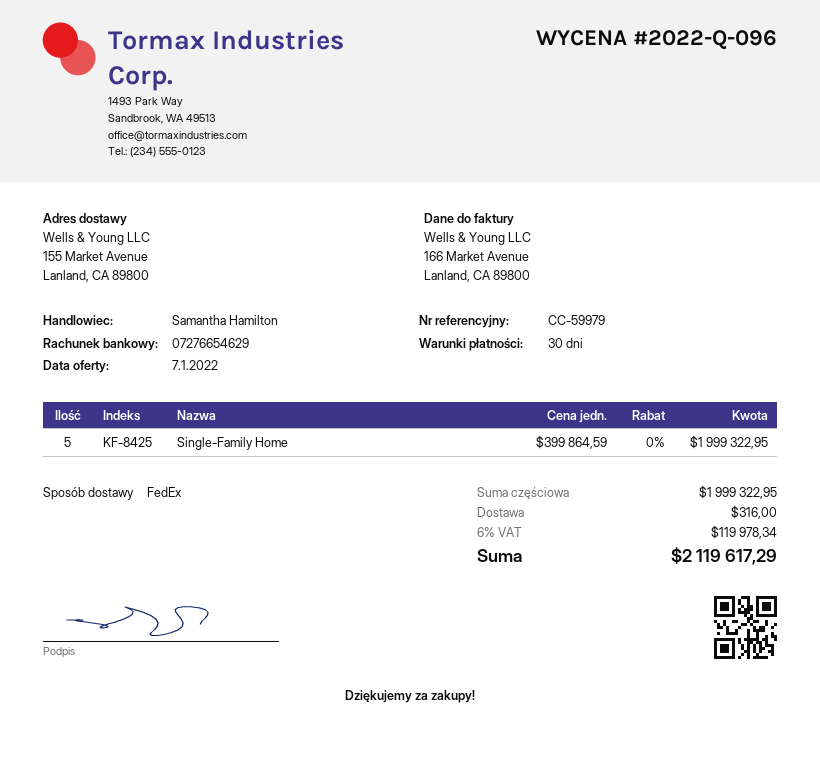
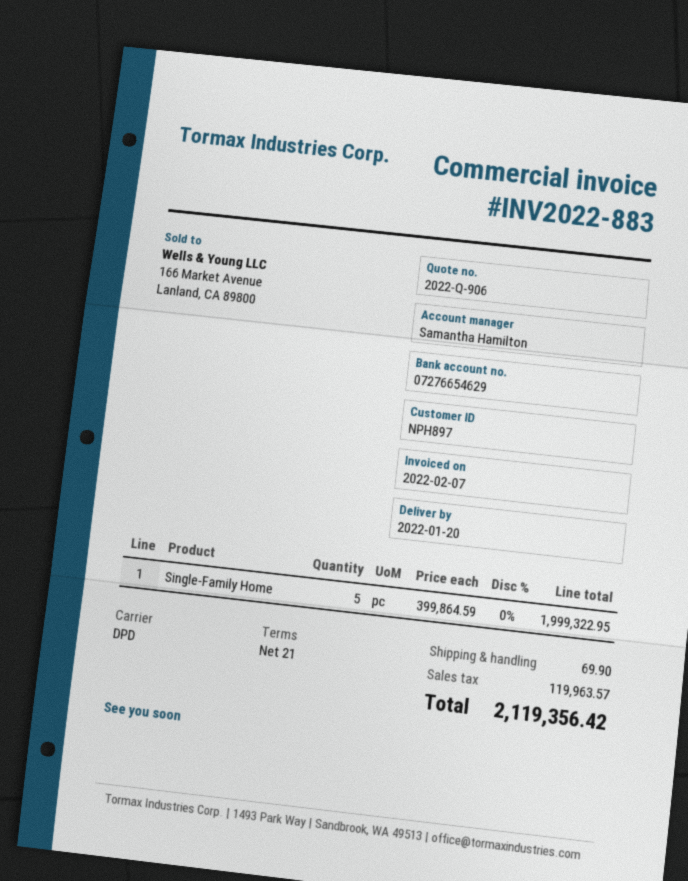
quote number: 2022-Q-096 -> 2022-Q-906
payment terms: 30 days -> 21 days
shipping method: FedEx -> DPD
shipping: 316.00 -> 69.90
tax: 119978.34 -> 119963.57
total: 2119617.29 -> 2119356.42

